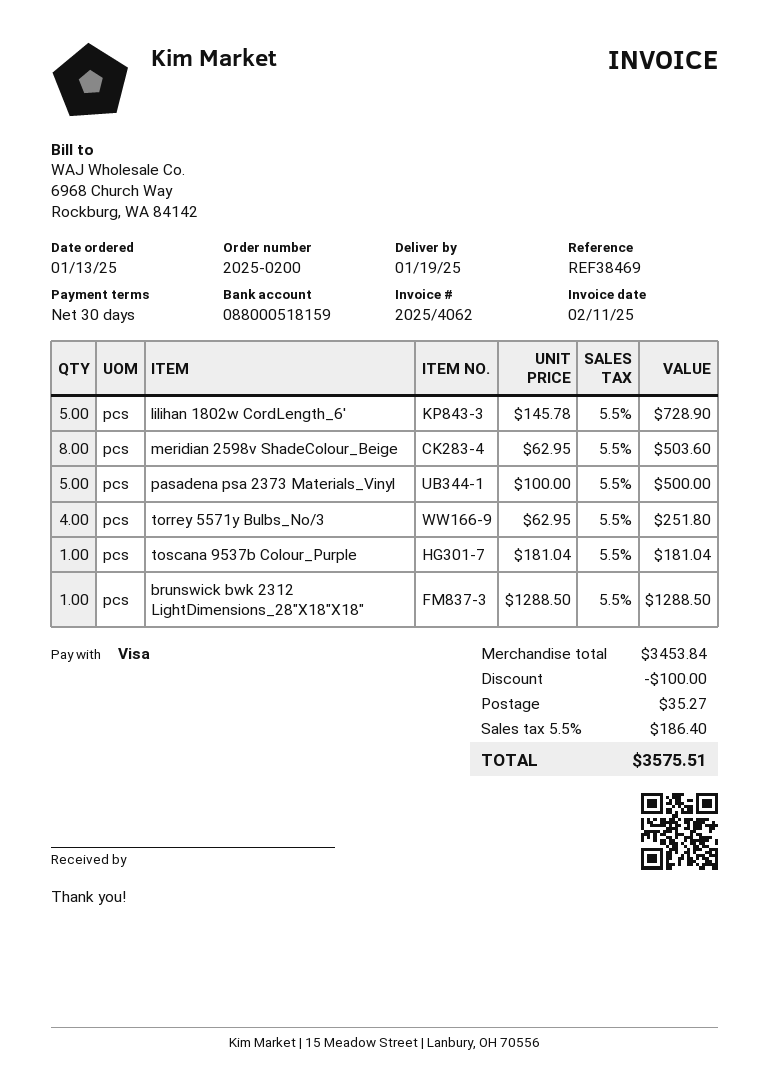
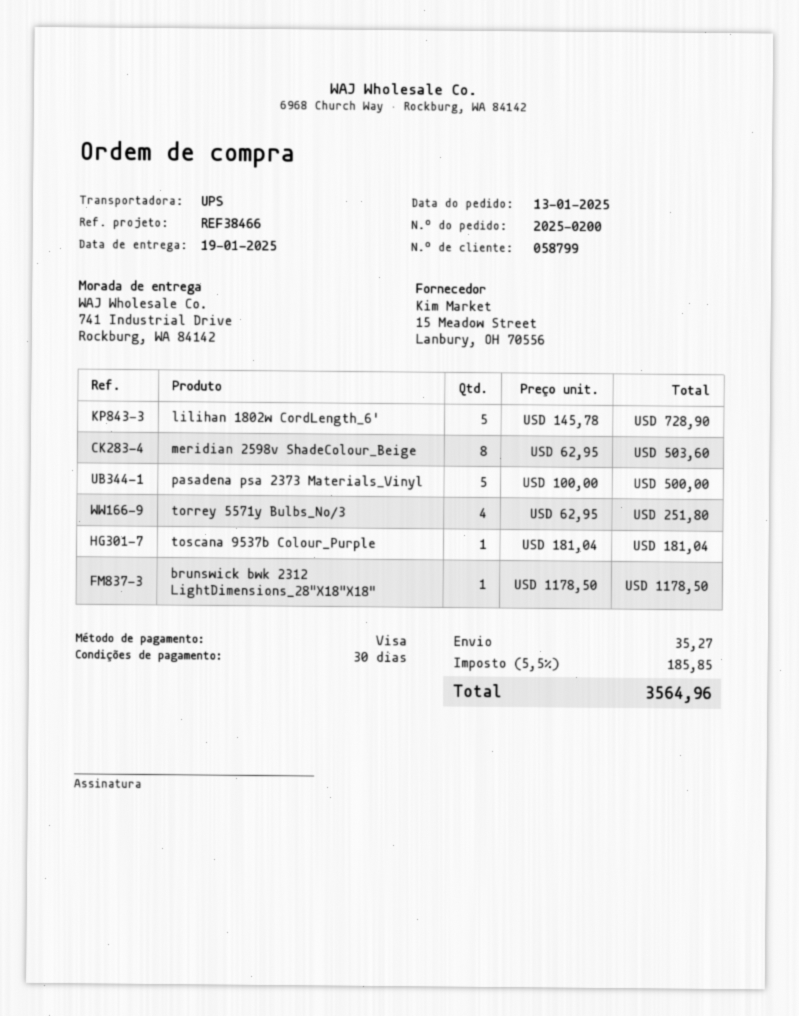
reference: REF38469 -> REF38466
brunswick bwk 2312 LightDimensions_28"X18"X18": 1 x 1288.50 = 1288.50 -> 1 x 1178.50 = 1178.50
discount: 100.00 -> none
tax: 5.5% = 186.40 -> 5.5% = 185.85
total: 3575.51 -> 3564.96

